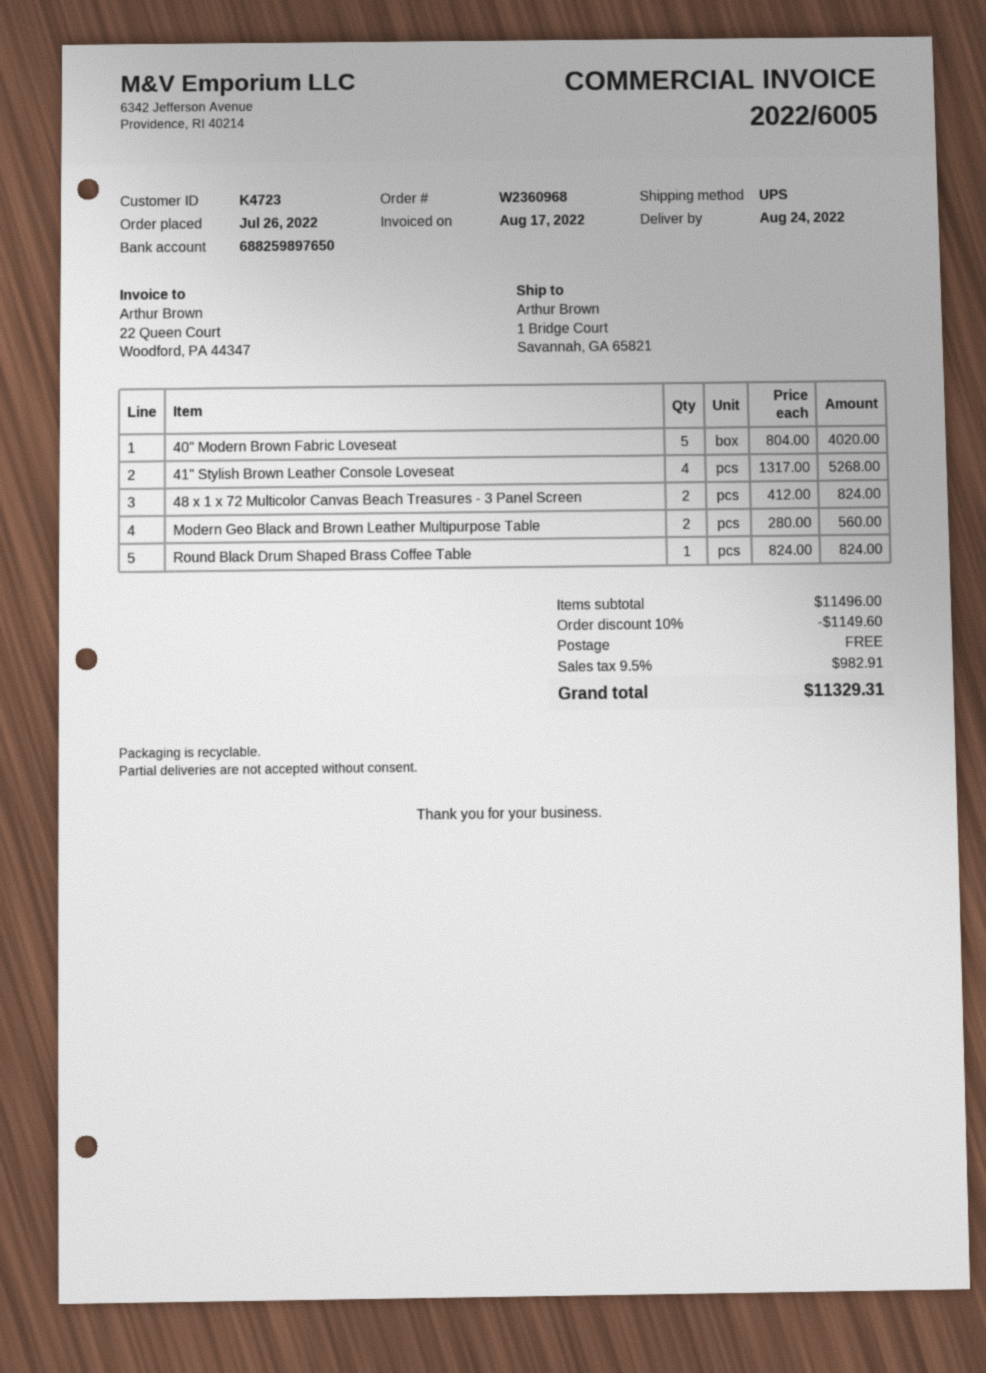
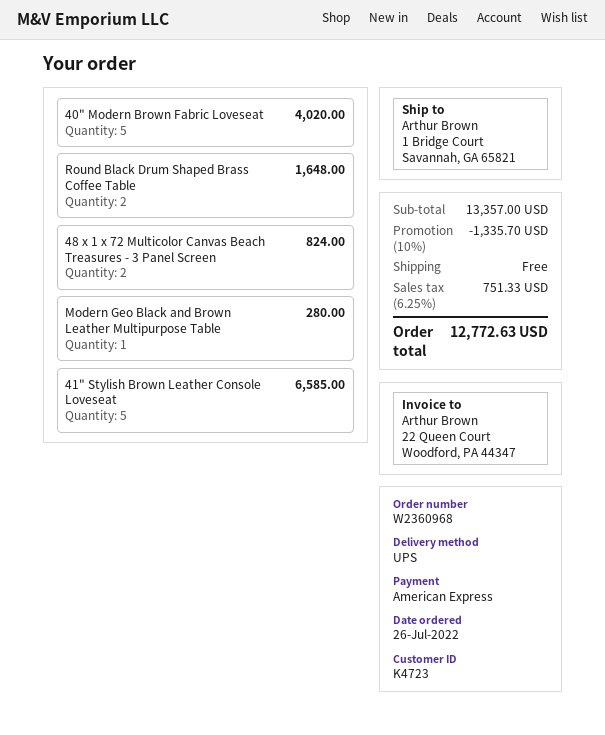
41" Stylish Brown Leather Console Loveseat: 4 for 5268.00 -> 5 for 6585.00
Modern Geo Black and Brown Leather Multipurpose Table: 2 for 560.00 -> 1 for 280.00
Round Black Drum Shaped Brass Coffee Table: 1 for 824.00 -> 2 for 1648.00
subtotal: 11496.00 -> 13357.00
discount: 10% = 1149.60 -> 10% = 1335.70
tax: 9.5% = 982.91 -> 6.25% = 751.33
total: 11329.31 -> 12772.63

